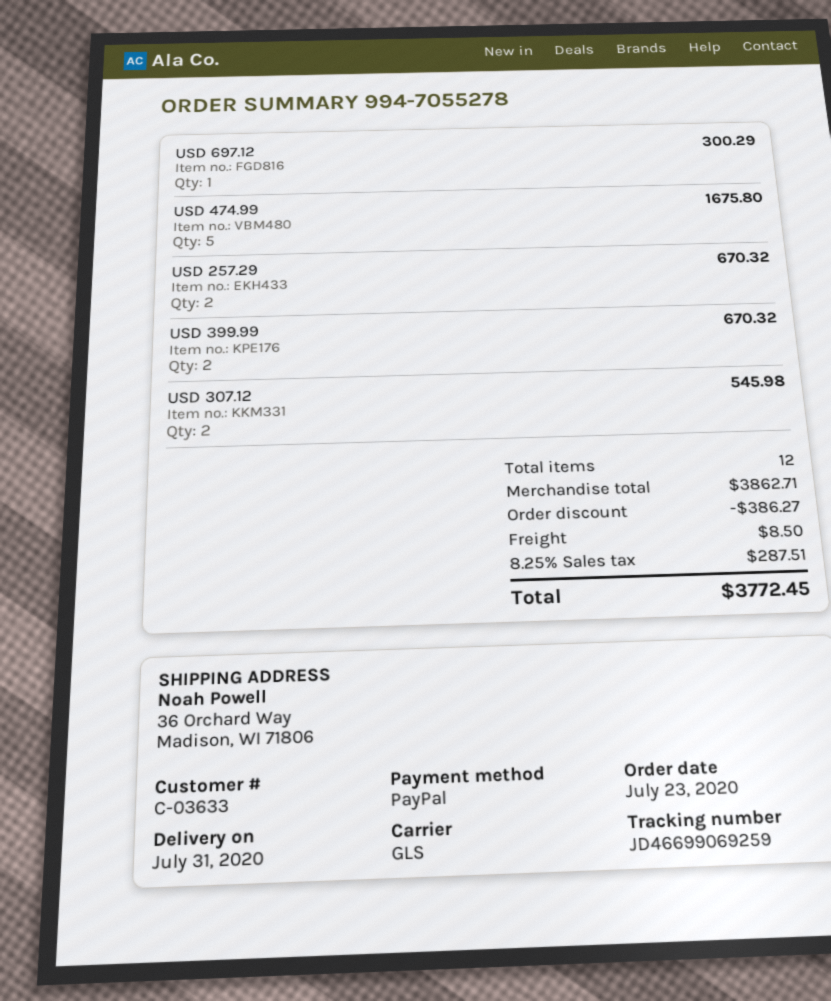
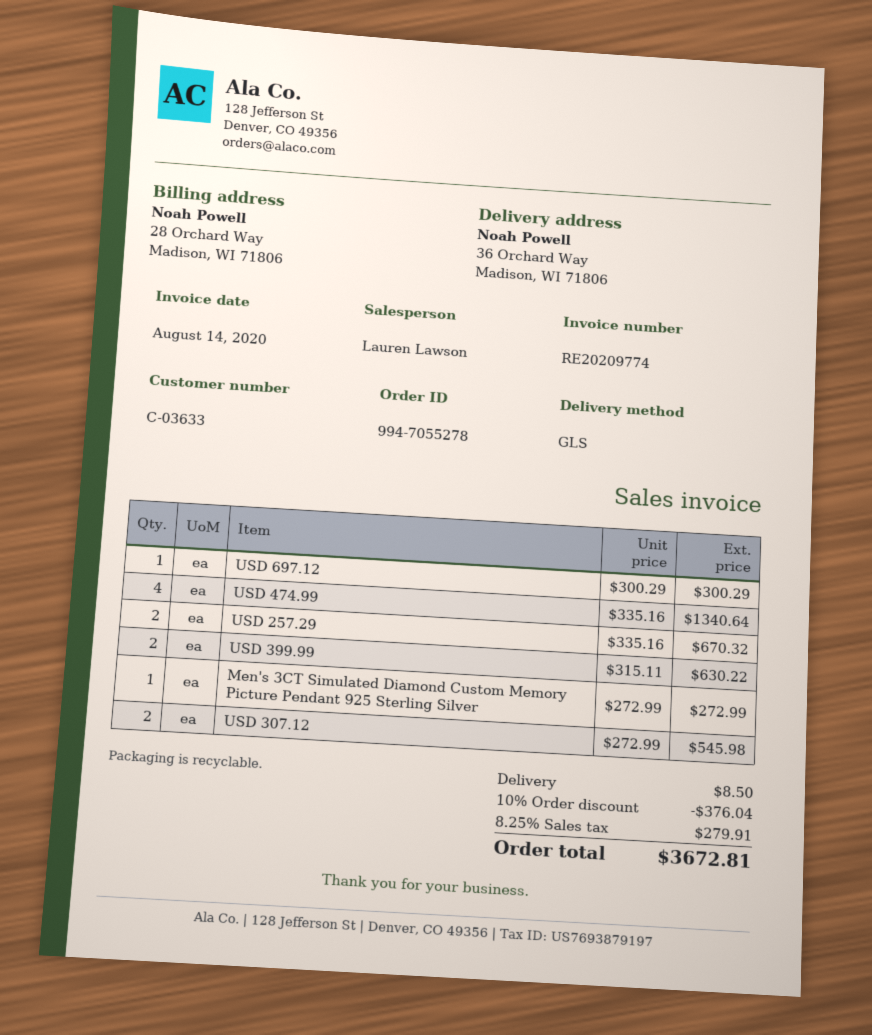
USD 474.99: 5 for 1675.80 -> 4 for 1340.64
USD 399.99: 2 for 670.32 -> 2 for 630.22
Men's 3CT Simulated Diamond Custom Memory Picture Pendant 925 Sterling Silver: none -> 1 for 272.99
discount: 386.27 -> 376.04
tax: 8.25% = 287.51 -> 8.25% = 279.91
total: 3772.45 -> 3672.81

